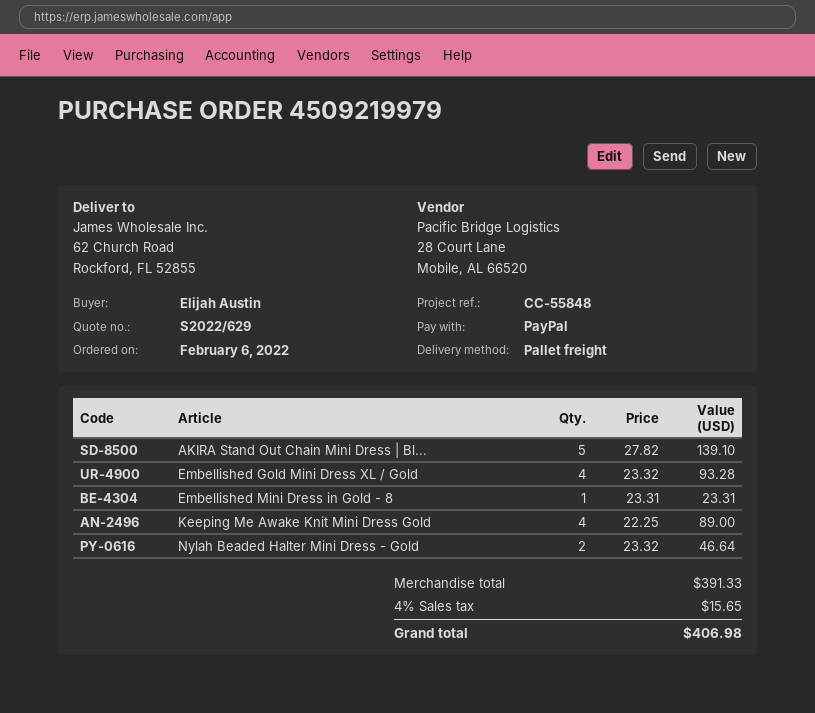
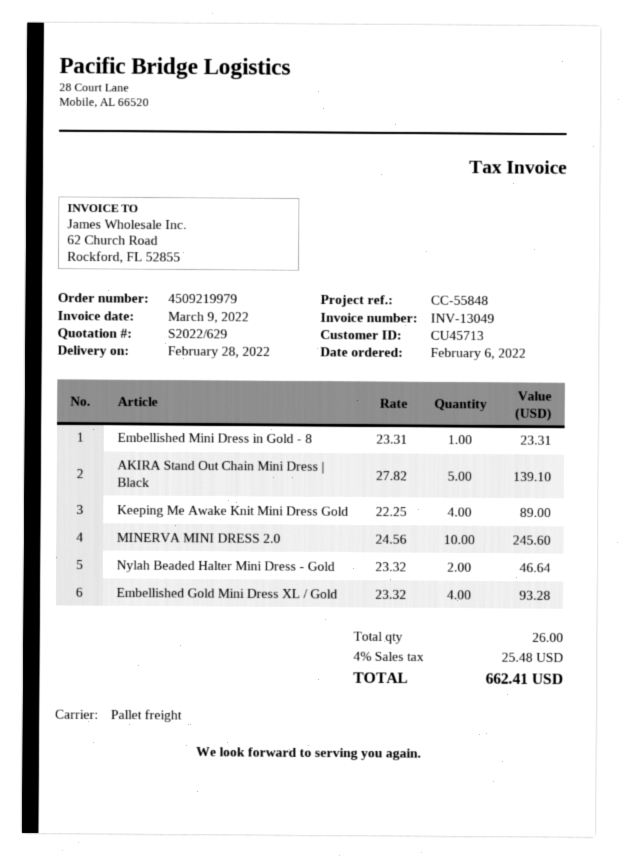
MINERVA MINI DRESS 2.0: none -> 10 x 24.56 = 245.60
tax: 4% = 15.65 -> 4% = 25.48
total: 406.98 -> 662.41

